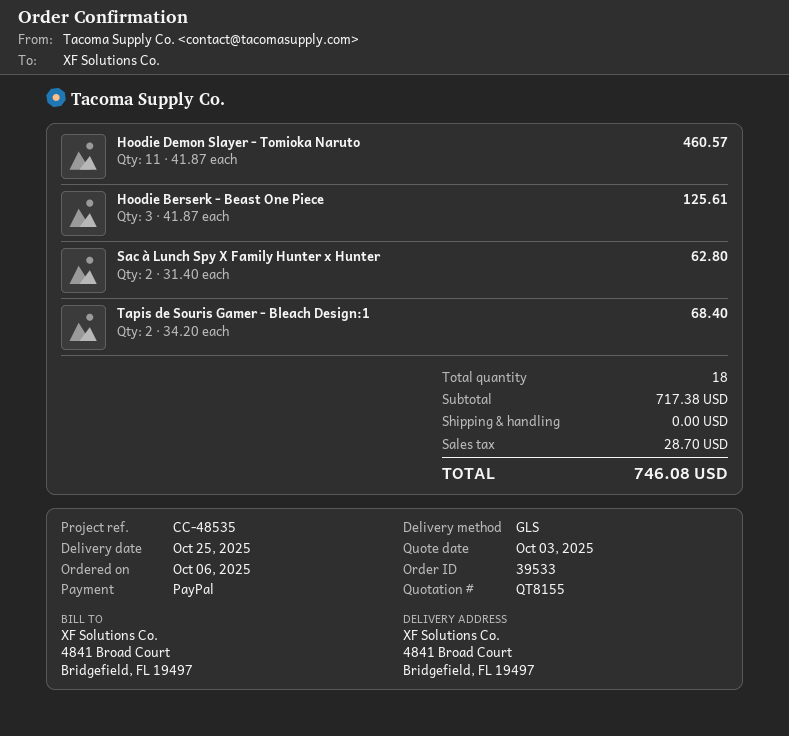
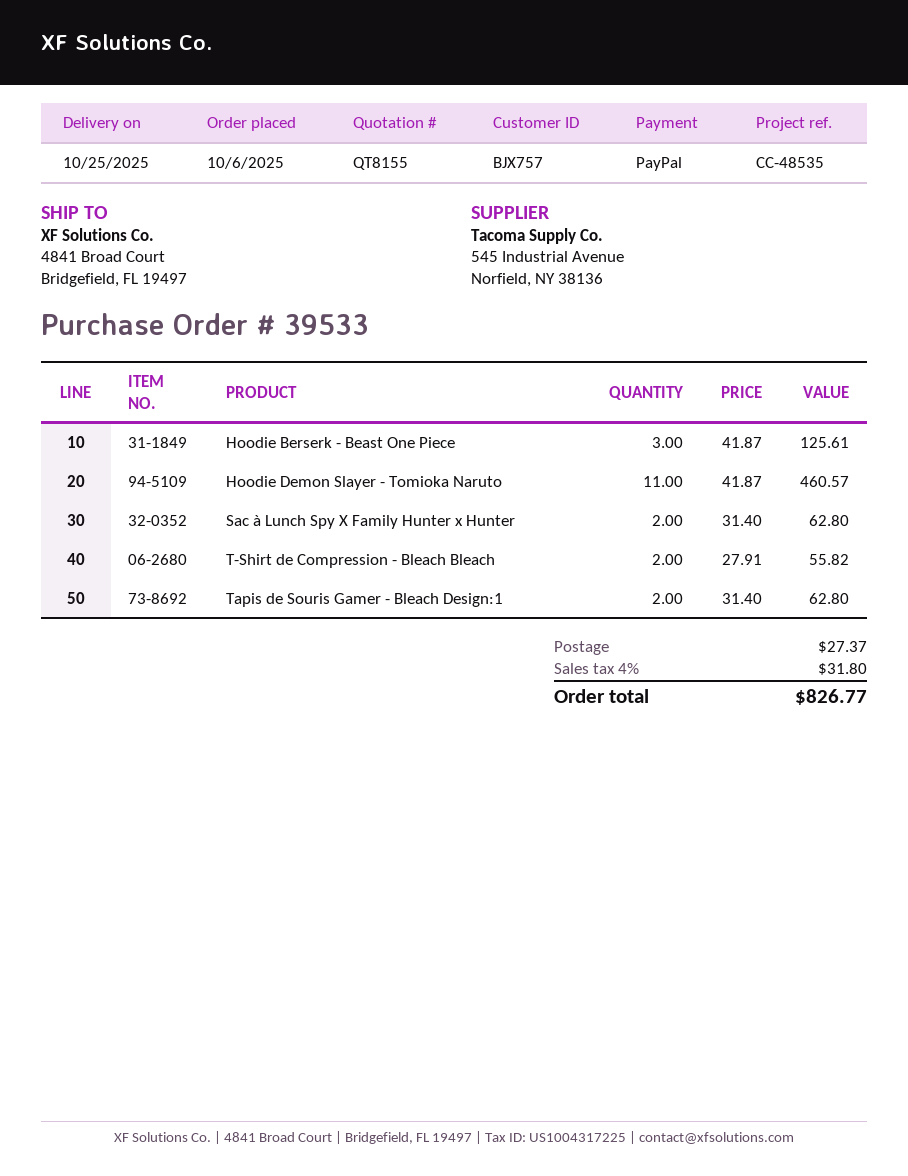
Tapis de Souris Gamer - Bleach Design:1: 2 x 34.20 = 68.40 -> 2 x 31.40 = 62.80
T-Shirt de Compression - Bleach Bleach: none -> 2 x 27.91 = 55.82
shipping: 0.00 -> 27.37
tax: 28.70 -> 31.80
total: 746.08 -> 826.77

